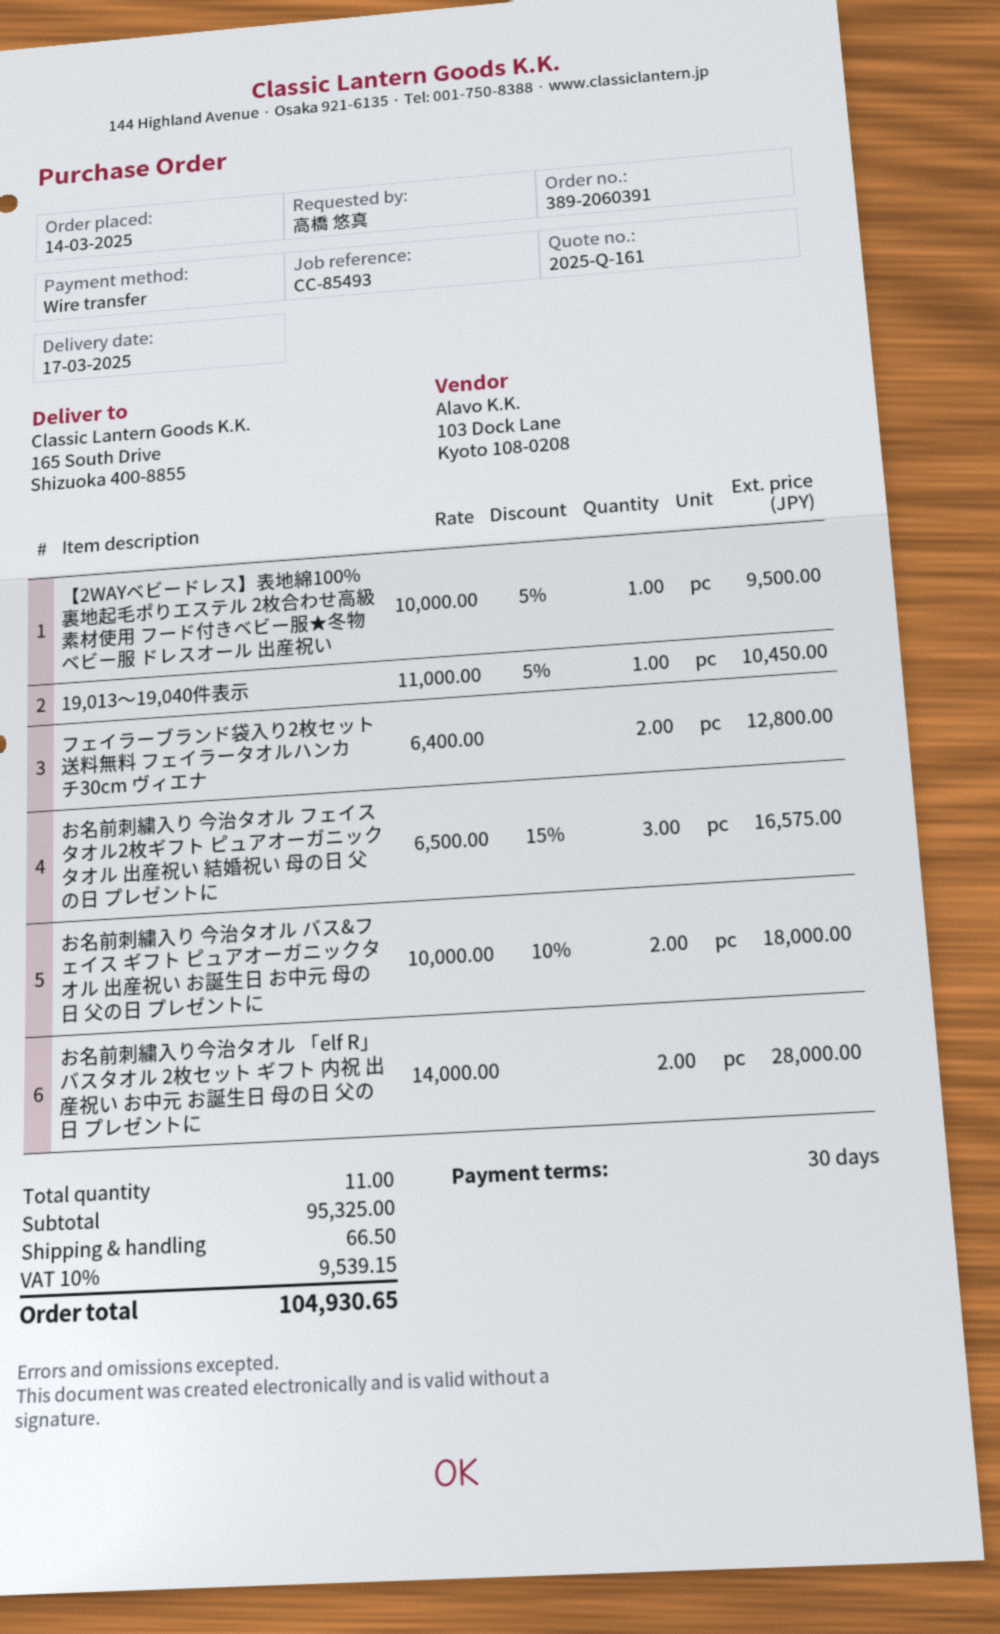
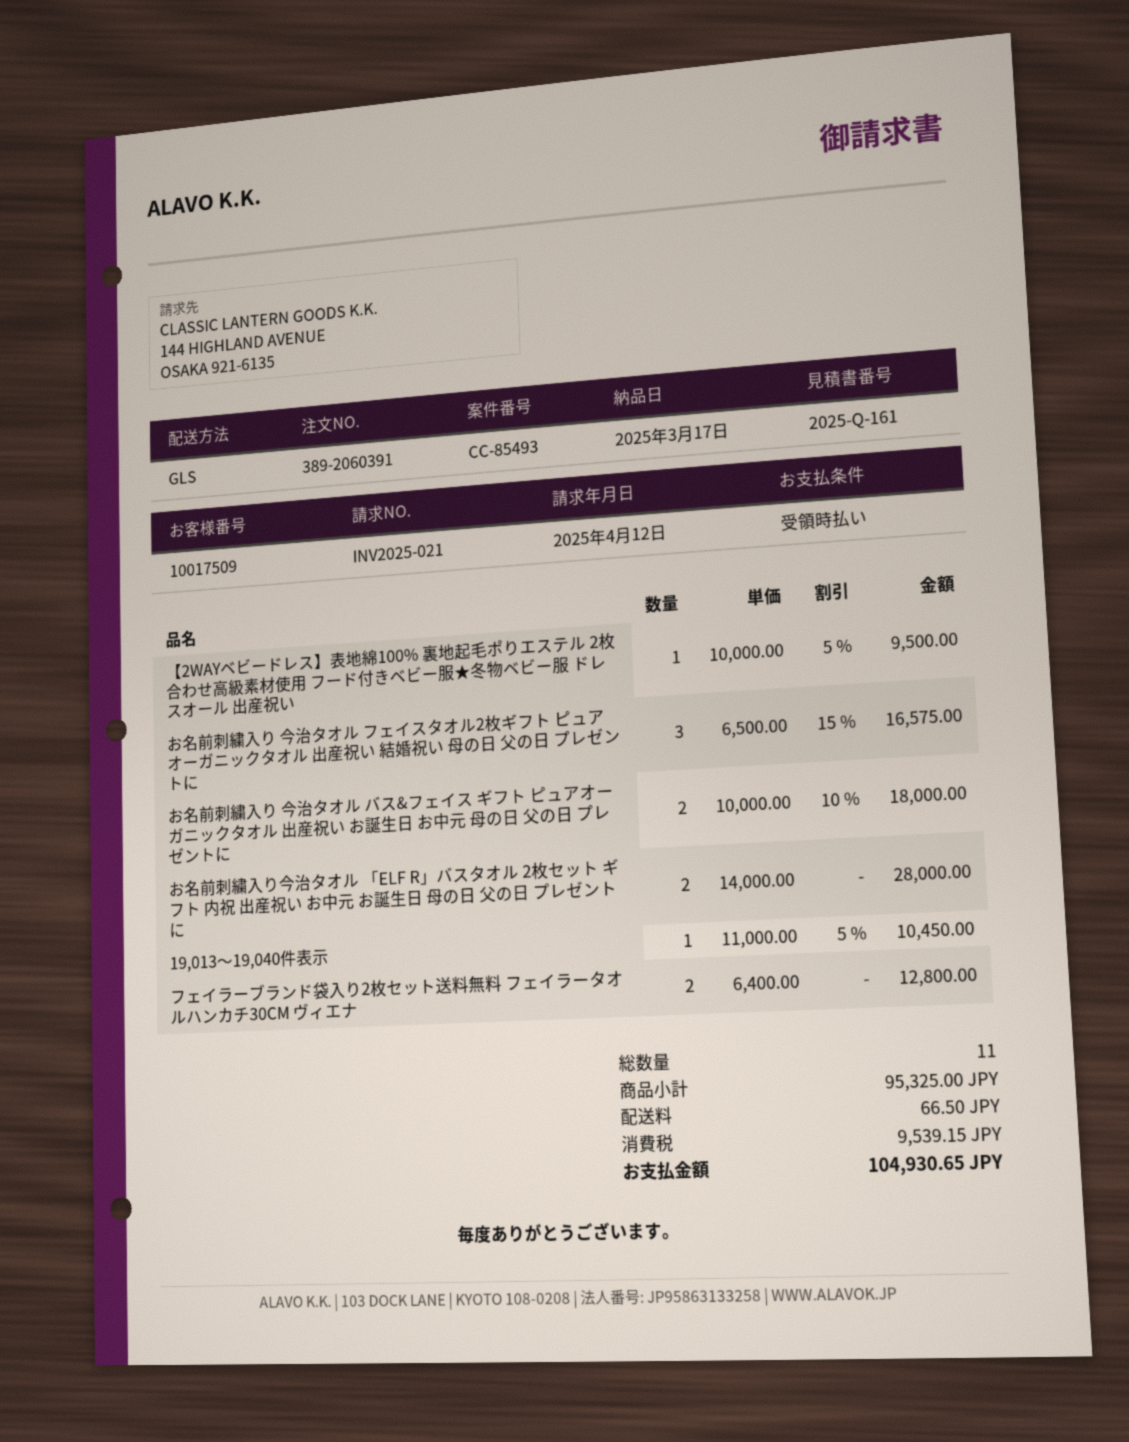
payment terms: 30 days -> on receipt

